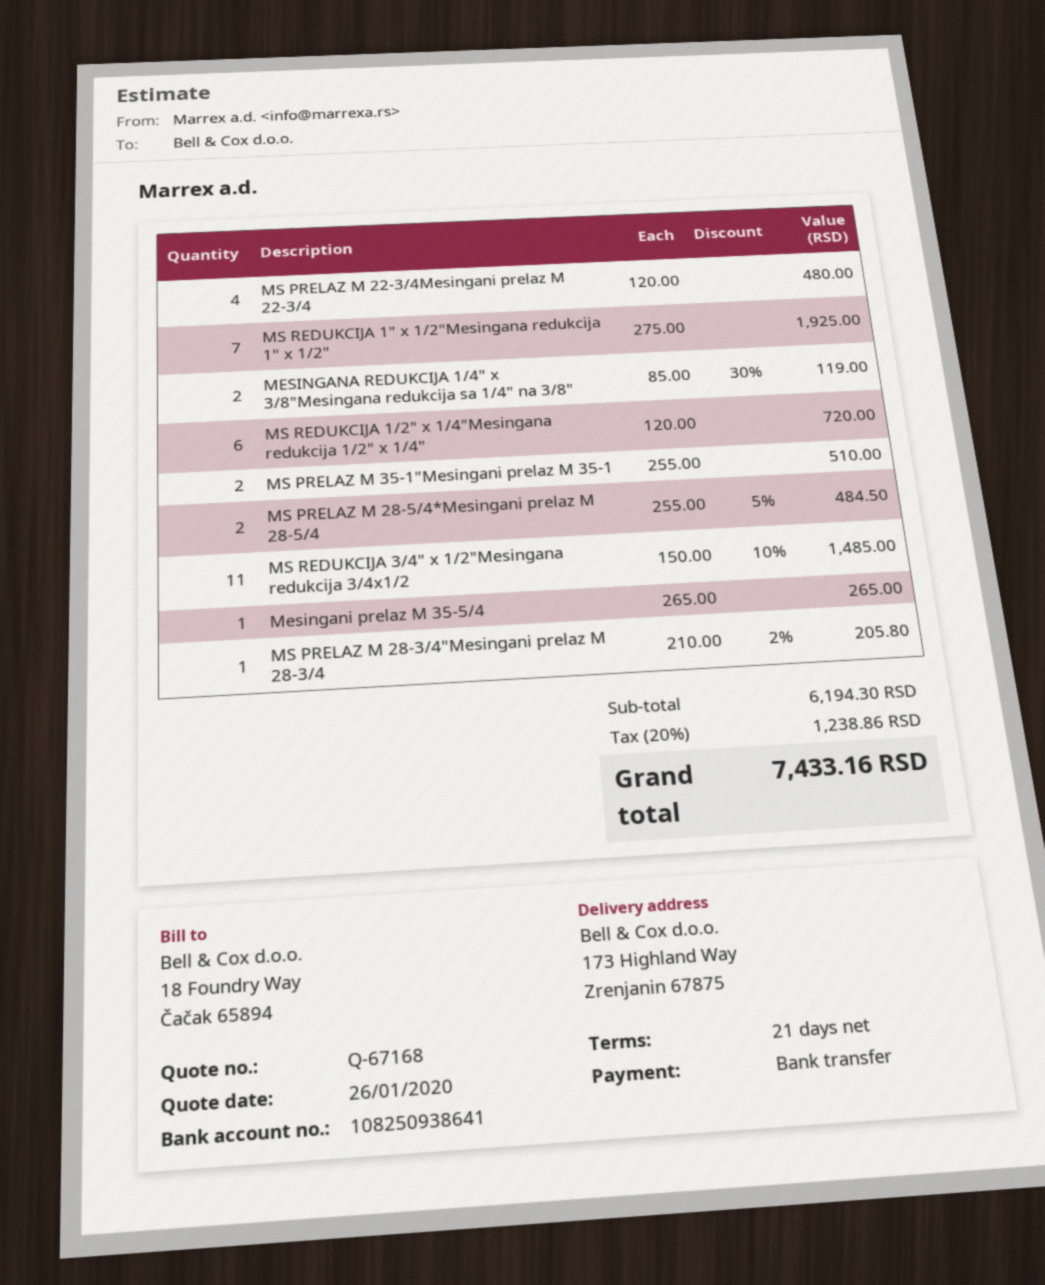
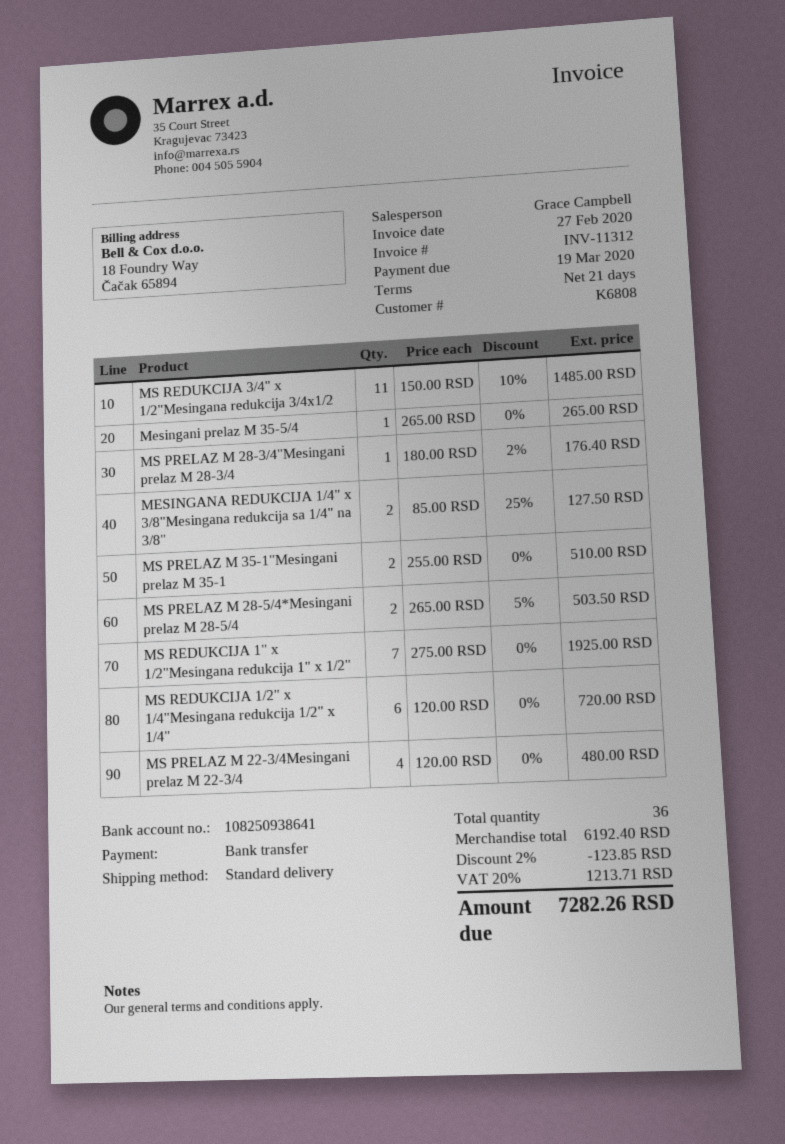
MESINGANA REDUKCIJA 1/4" x 3/8"Mesingana redukcija sa 1/4" na 3/8": 2 x 85.00 - 30% = 119.00 -> 2 x 85.00 - 25% = 127.50
MS PRELAZ M 28-5/4*Mesingani prelaz M 28-5/4: 2 x 255.00 - 5% = 484.50 -> 2 x 265.00 - 5% = 503.50
MS PRELAZ M 28-3/4"Mesingani prelaz M 28-3/4: 1 x 210.00 - 2% = 205.80 -> 1 x 180.00 - 2% = 176.40
subtotal: 6194.30 -> 6192.40
discount: none -> 2% = 123.85
tax: 20% = 1238.86 -> 20% = 1213.71
total: 7433.16 -> 7282.26

